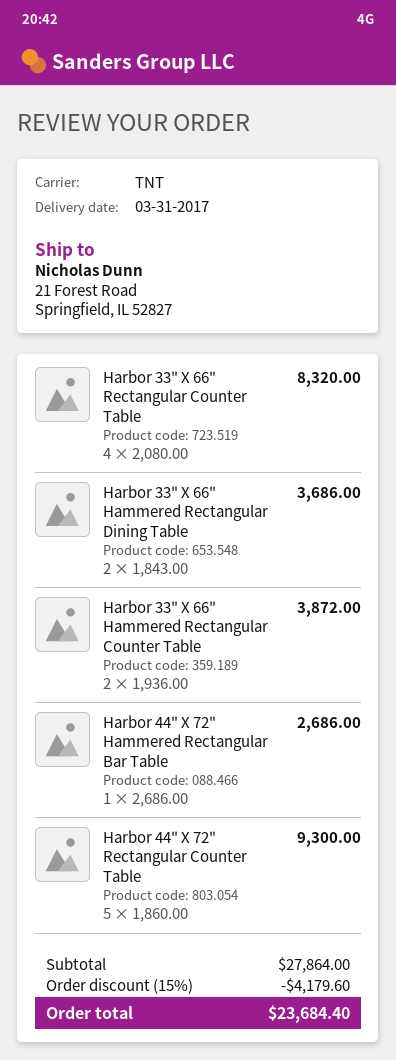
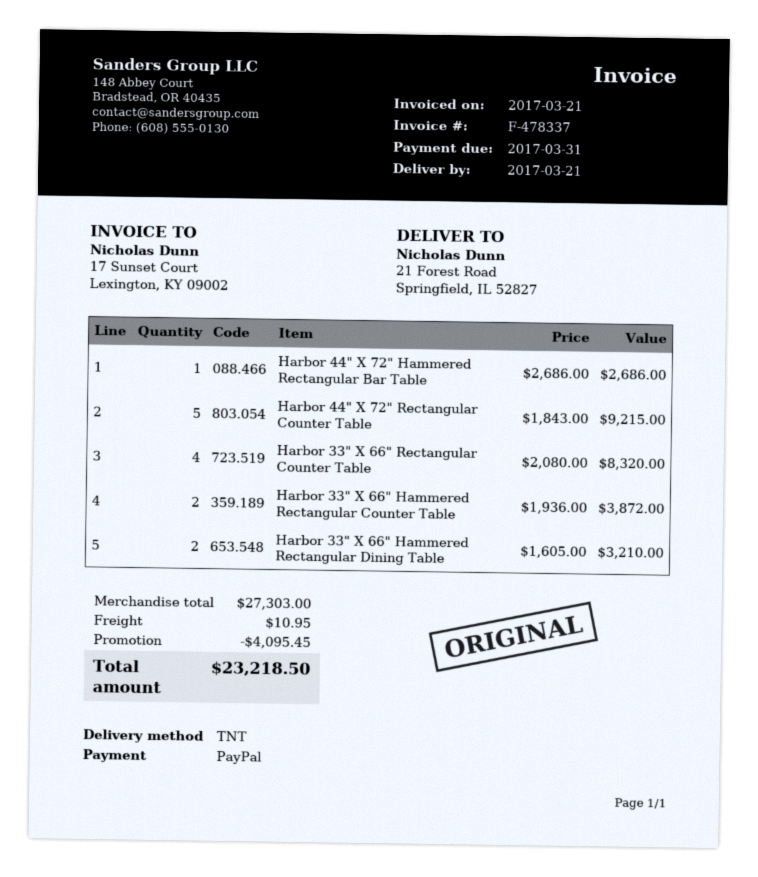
delivery date: 2017-03-31 -> 2017-03-21
Harbor 33" X 66" Hammered Rectangular Dining Table: 2 x 1843.00 = 3686.00 -> 2 x 1605.00 = 3210.00
Harbor 44" X 72" Rectangular Counter Table: 5 x 1860.00 = 9300.00 -> 5 x 1843.00 = 9215.00
subtotal: 27864.00 -> 27303.00
discount: 4179.60 -> 4095.45
shipping: none -> 10.95
total: 23684.40 -> 23218.50

